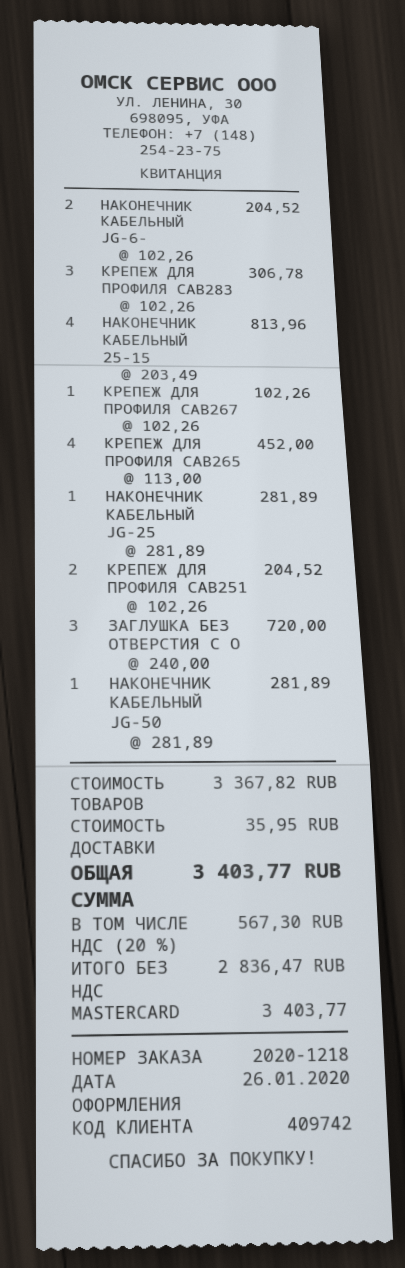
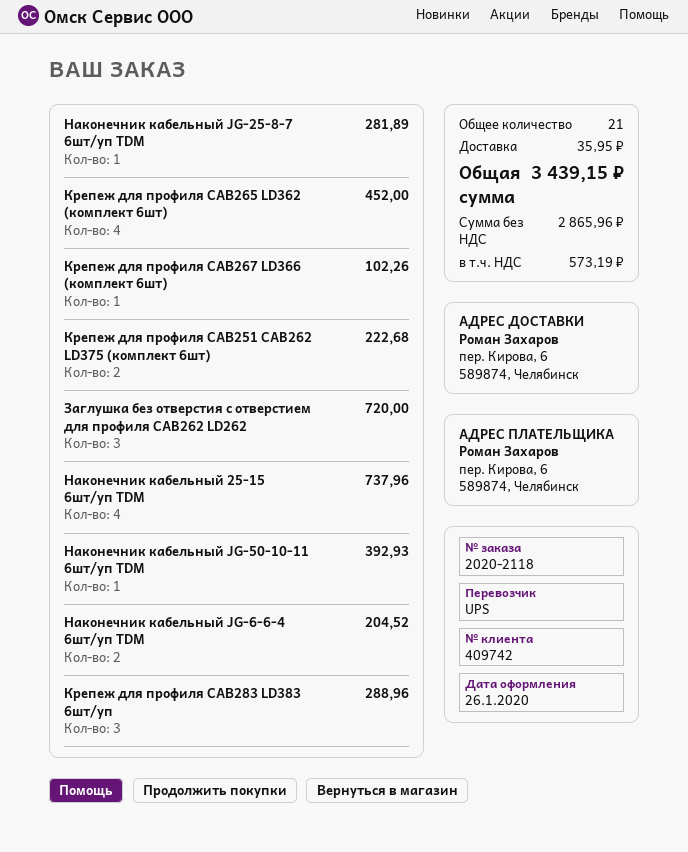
order number: 2020-1218 -> 2020-2118
КРЕПЕЖ ДЛЯ ПРОФИЛЯ САВ283: 3 for 306.78 -> 3 for 288.96
НАКОНЕЧНИК КАБЕЛЬНЫЙ 25-15: 4 for 813.96 -> 4 for 737.96
КРЕПЕЖ ДЛЯ ПРОФИЛЯ САВ251: 2 for 204.52 -> 2 for 222.68
НАКОНЕЧНИК КАБЕЛЬНЫЙ JG-50: 1 for 281.89 -> 1 for 392.93
net: 2836.47 -> 2865.96
tax: 567.30 -> 573.19
total: 3403.77 -> 3439.15

